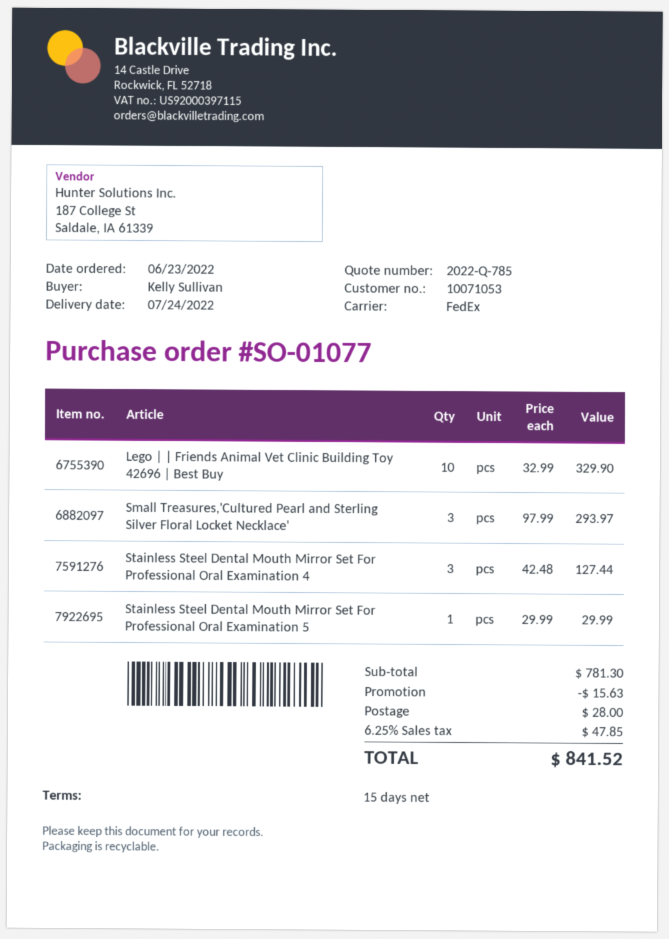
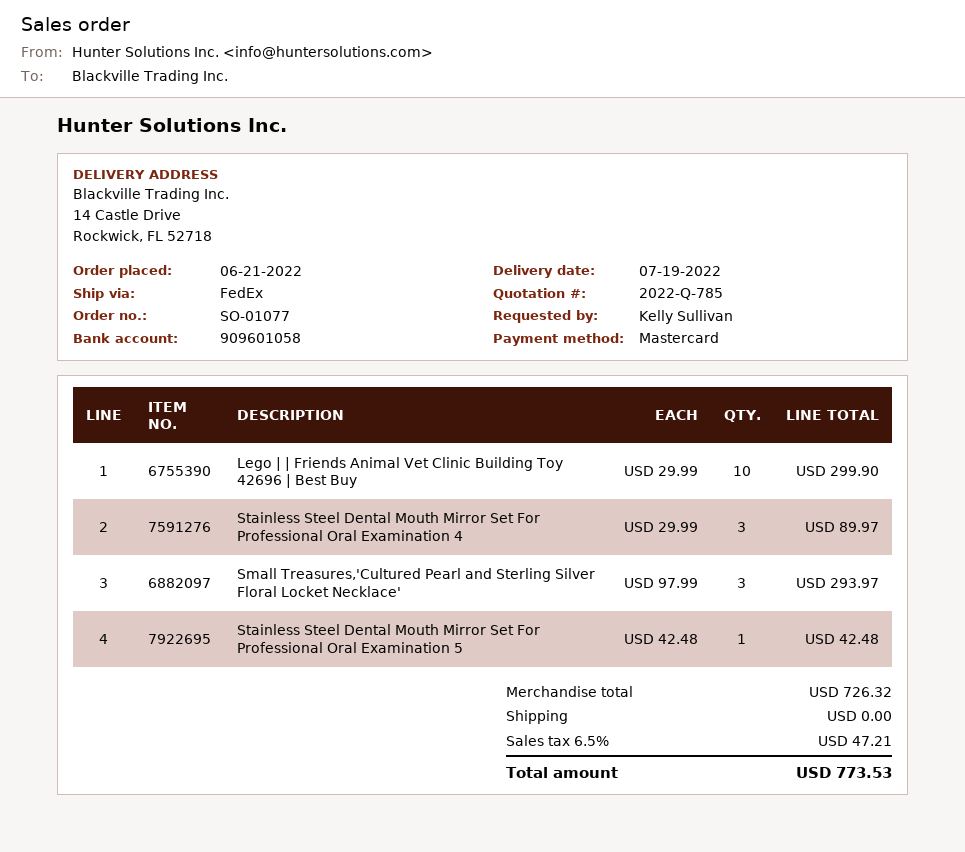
order date: 2022-06-23 -> 2022-06-21
delivery date: 2022-07-24 -> 2022-07-19
Lego | | Friends Animal Vet Clinic Building Toy 42696 | Best Buy: 10 x 32.99 = 329.90 -> 10 x 29.99 = 299.90
Stainless Steel Dental Mouth Mirror Set For Professional Oral Examination 4: 3 x 42.48 = 127.44 -> 3 x 29.99 = 89.97
Stainless Steel Dental Mouth Mirror Set For Professional Oral Examination 5: 1 x 29.99 = 29.99 -> 1 x 42.48 = 42.48
subtotal: 781.30 -> 726.32
discount: 15.63 -> none
shipping: 28.00 -> 0.00
tax: 6.25% = 47.85 -> 6.5% = 47.21
total: 841.52 -> 773.53

